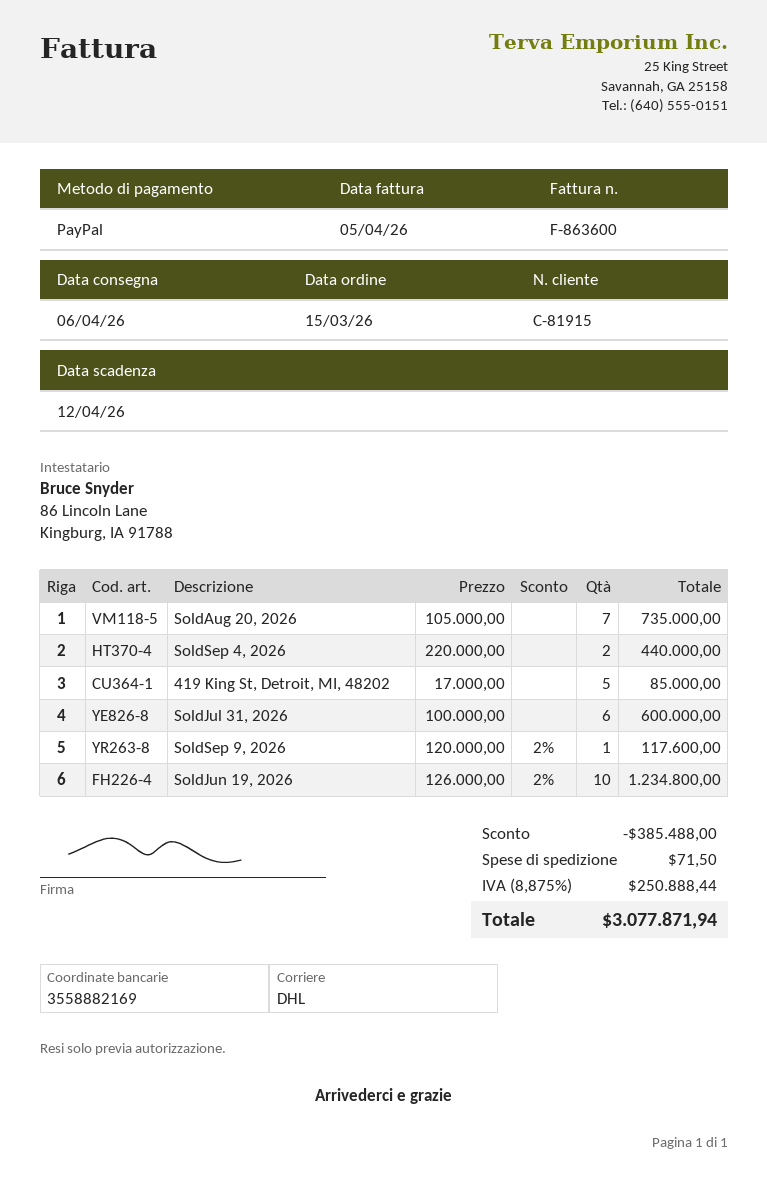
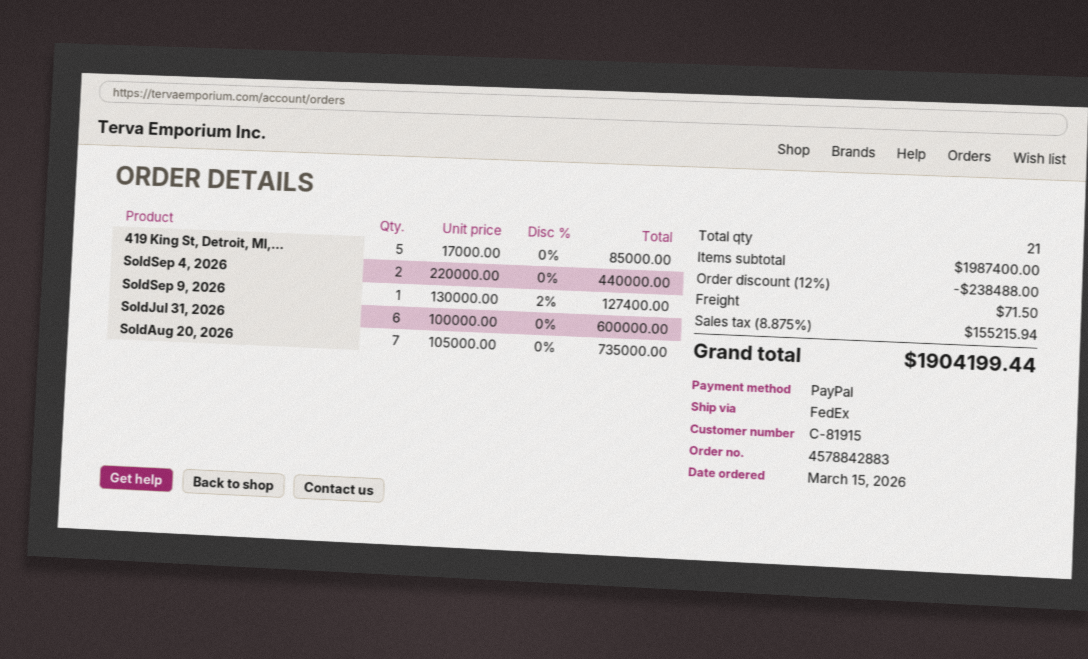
shipping method: DHL -> FedEx
SoldSep 9, 2026: 1 x 120000.00 - 2% = 117600.00 -> 1 x 130000.00 - 2% = 127400.00
SoldJun 19, 2026: 10 x 126000.00 - 2% = 1234800.00 -> none
discount: 385488.00 -> 238488.00
tax: 8.875% = 250888.44 -> 8.875% = 155215.94
total: 3077871.94 -> 1904199.44

